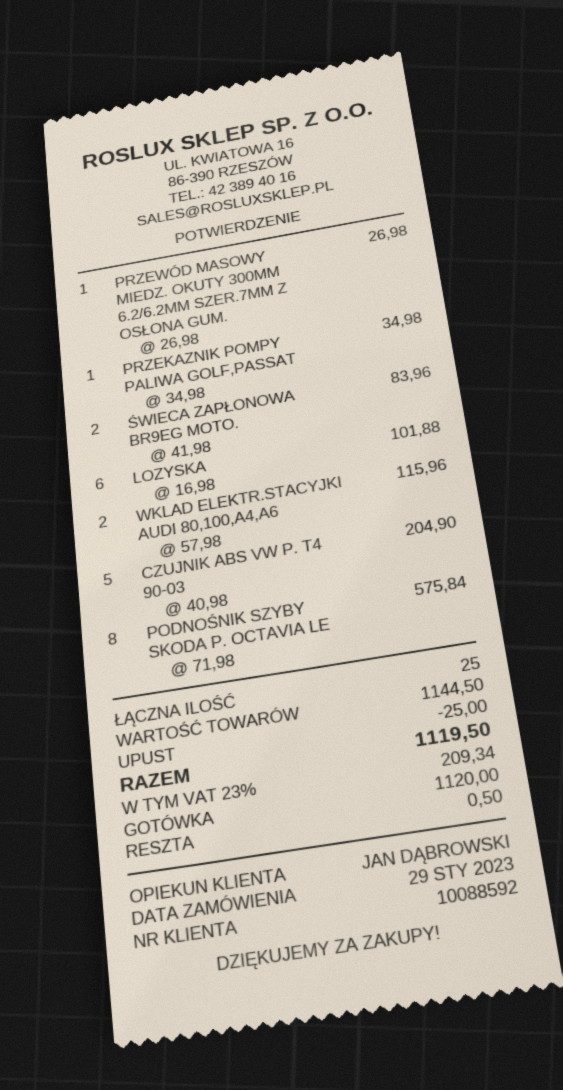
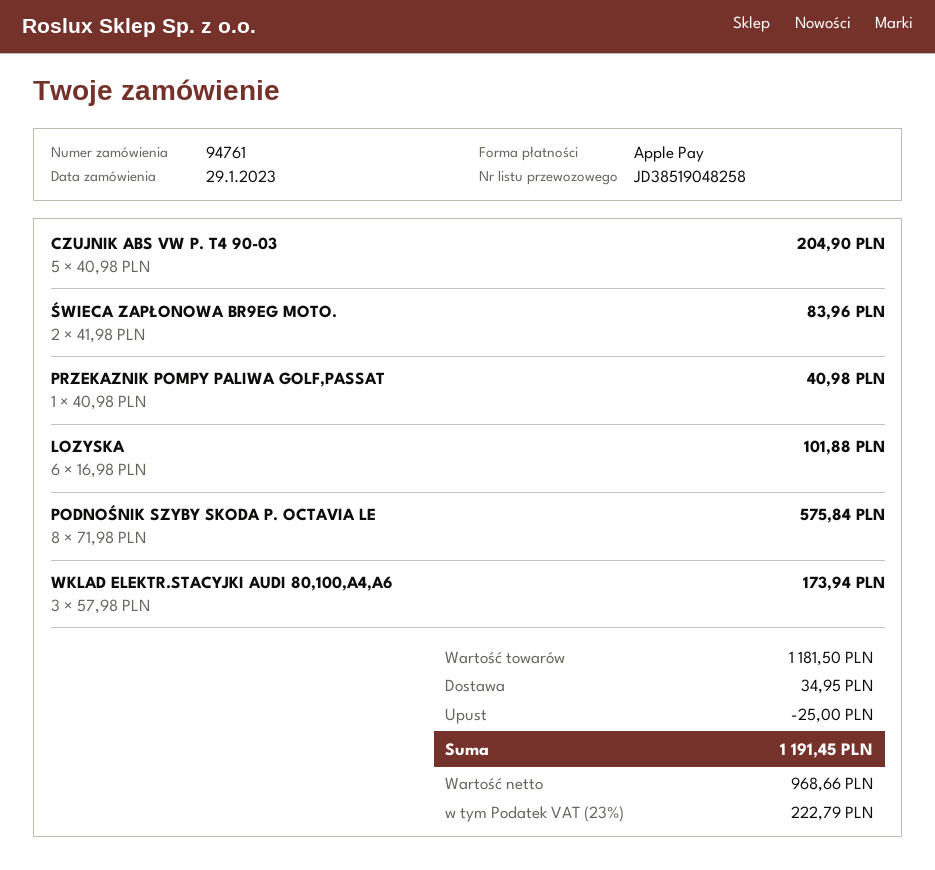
payment method: cash -> Apple Pay
PRZEWÓD MASOWY MIEDZ. OKUTY 300MM 6.2/6.2MM SZER.7MM Z OSŁONA GUM.: 1 x 26.98 = 26.98 -> none
PRZEKAZNIK POMPY PALIWA GOLF,PASSAT: 1 x 34.98 = 34.98 -> 1 x 40.98 = 40.98
WKLAD ELEKTR.STACYJKI AUDI 80,100,A4,A6: 2 x 57.98 = 115.96 -> 3 x 57.98 = 173.94
subtotal: 1144.50 -> 1181.50
shipping: none -> 34.95
tax: 23% = 209.34 -> 23% = 222.79
total: 1119.50 -> 1191.45

